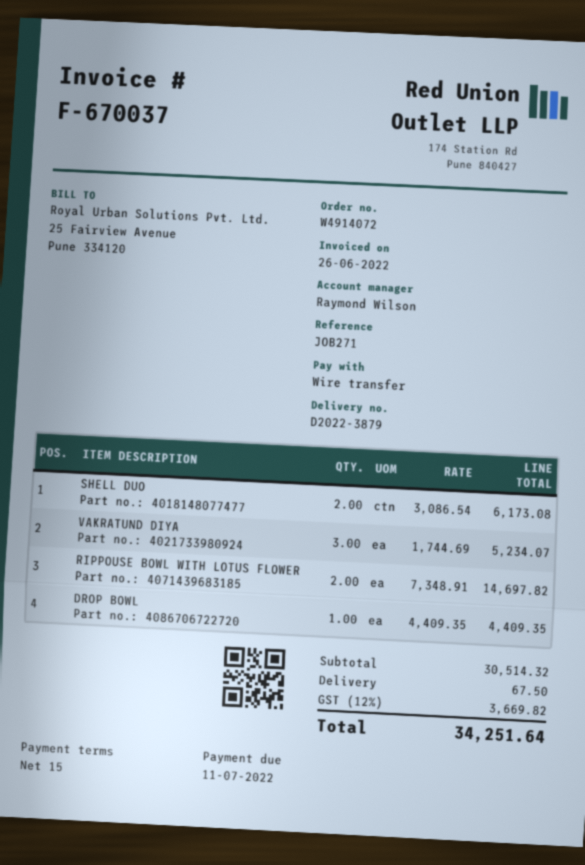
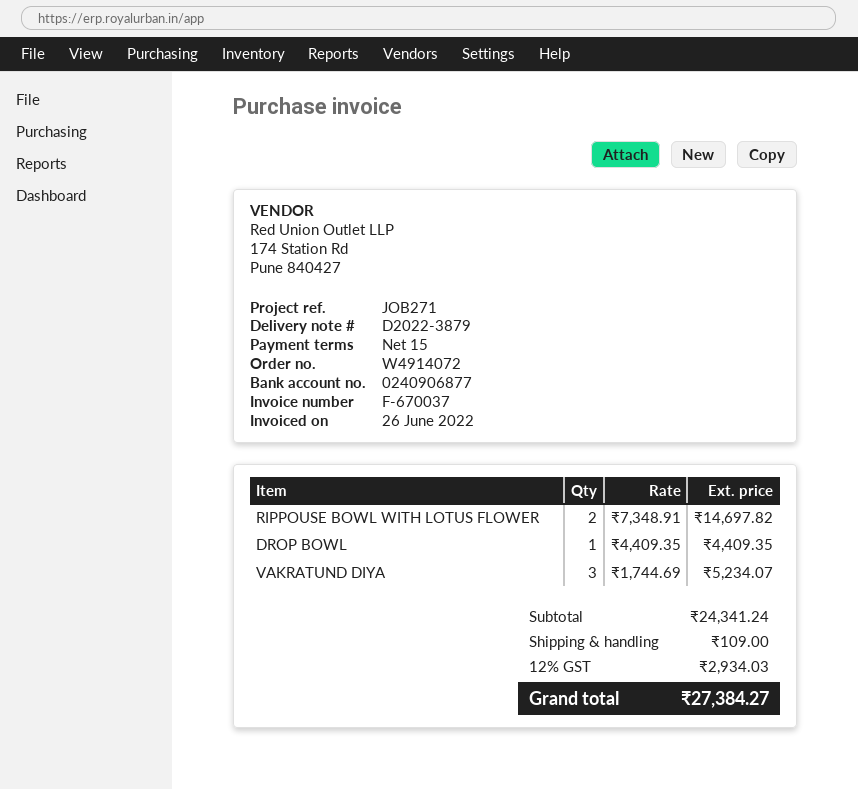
SHELL DUO: 2 x 3086.54 = 6173.08 -> none
subtotal: 30514.32 -> 24341.24
shipping: 67.50 -> 109.00
tax: 12% = 3669.82 -> 12% = 2934.03
total: 34251.64 -> 27384.27

